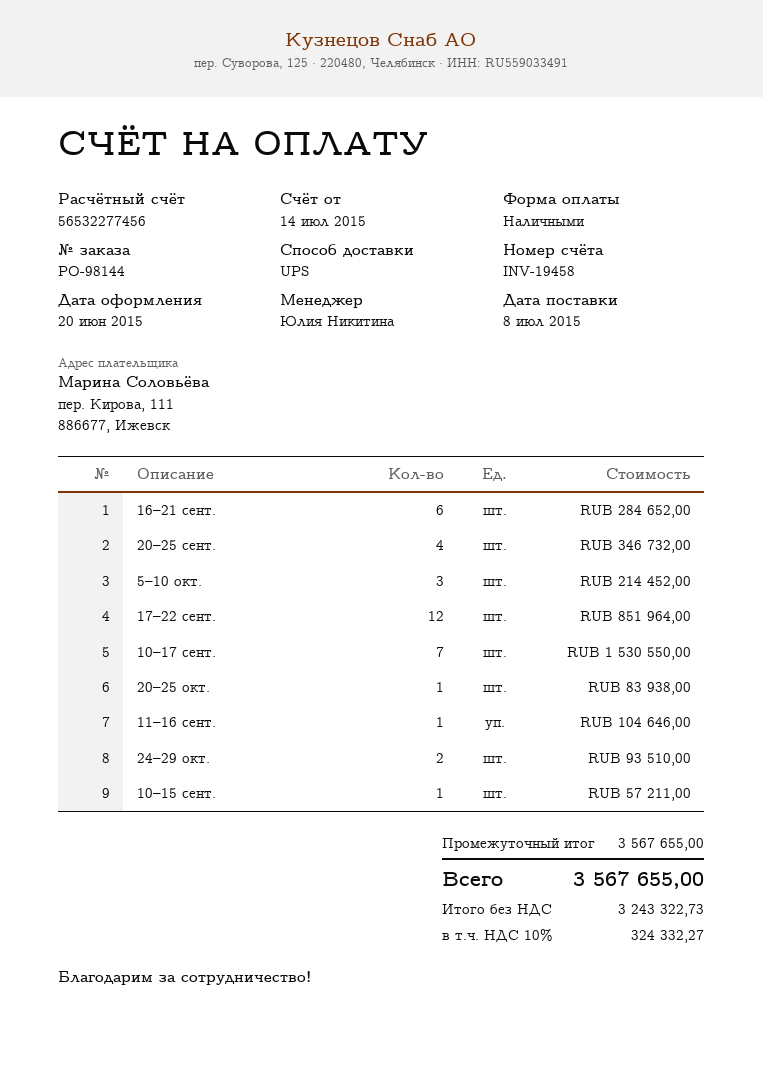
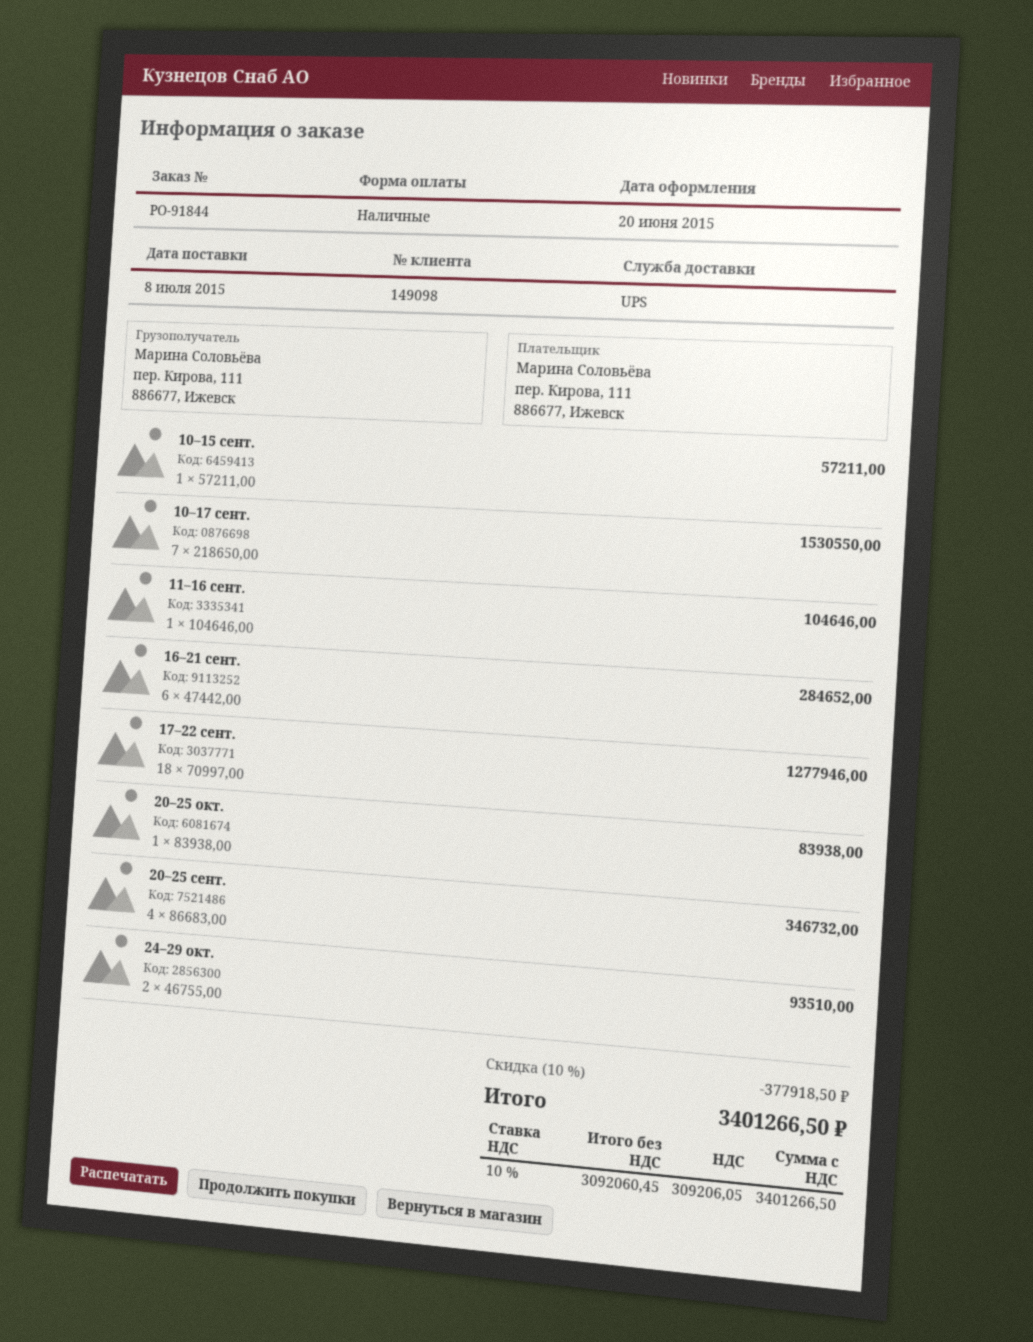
order number: PO-98144 -> PO-91844
5–10 окт.: 3 for 214452.00 -> none
17–22 сент.: 12 for 851964.00 -> 18 for 1277946.00
discount: none -> 10% = 377918.50
net: 3243322.73 -> 3092060.45
tax: 10% = 324332.27 -> 10% = 309206.05
total: 3567655.00 -> 3401266.50

